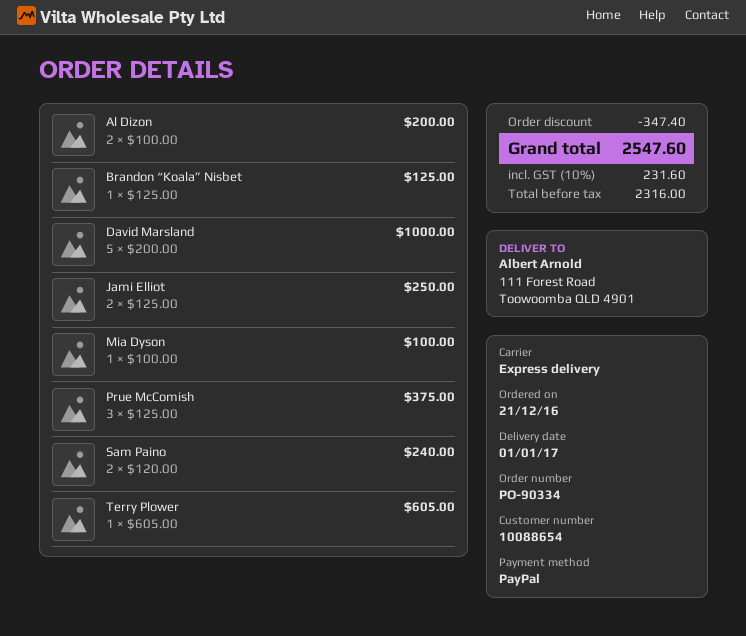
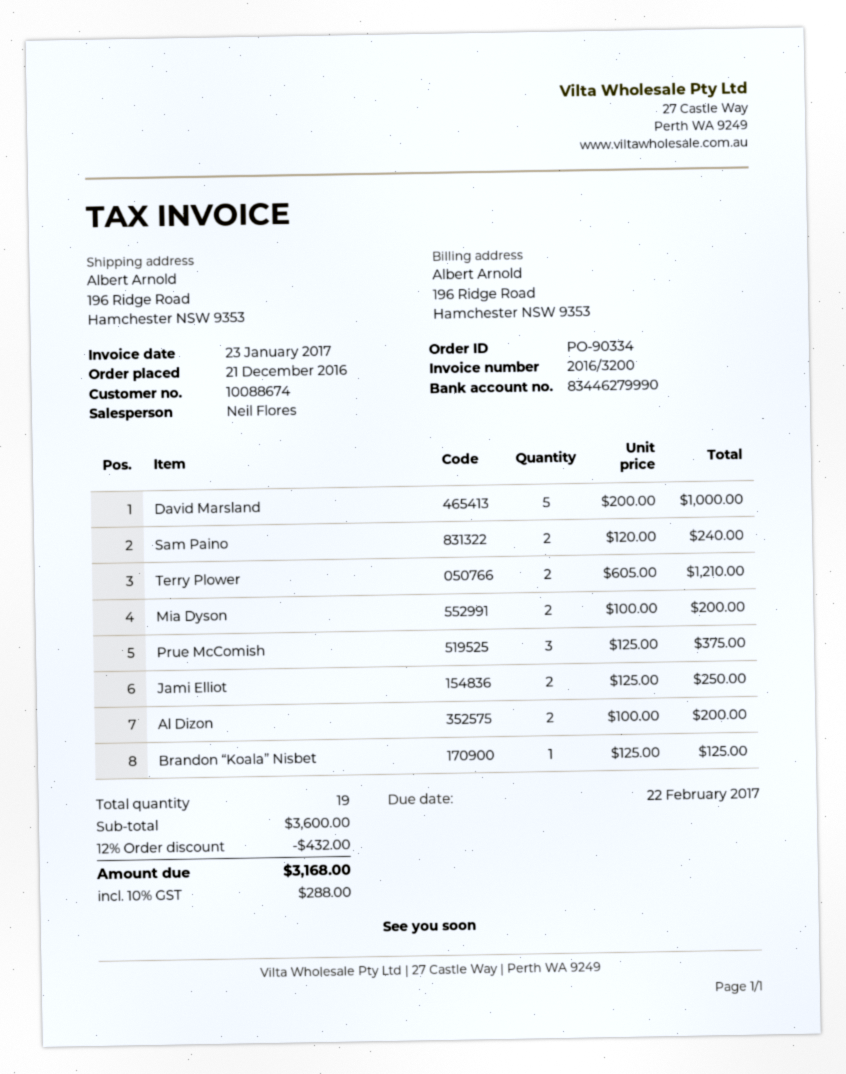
customer number: 10088654 -> 10088674
ship to: 111 Forest Road, Toowoomba QLD 4901 -> 196 Ridge Road, Hamchester NSW 9353
Mia Dyson: 1 x 100.00 = 100.00 -> 2 x 100.00 = 200.00
Terry Plower: 1 x 605.00 = 605.00 -> 2 x 605.00 = 1210.00
discount: 347.40 -> 432.00
tax: 10% = 231.60 -> 10% = 288.00
total: 2547.60 -> 3168.00

